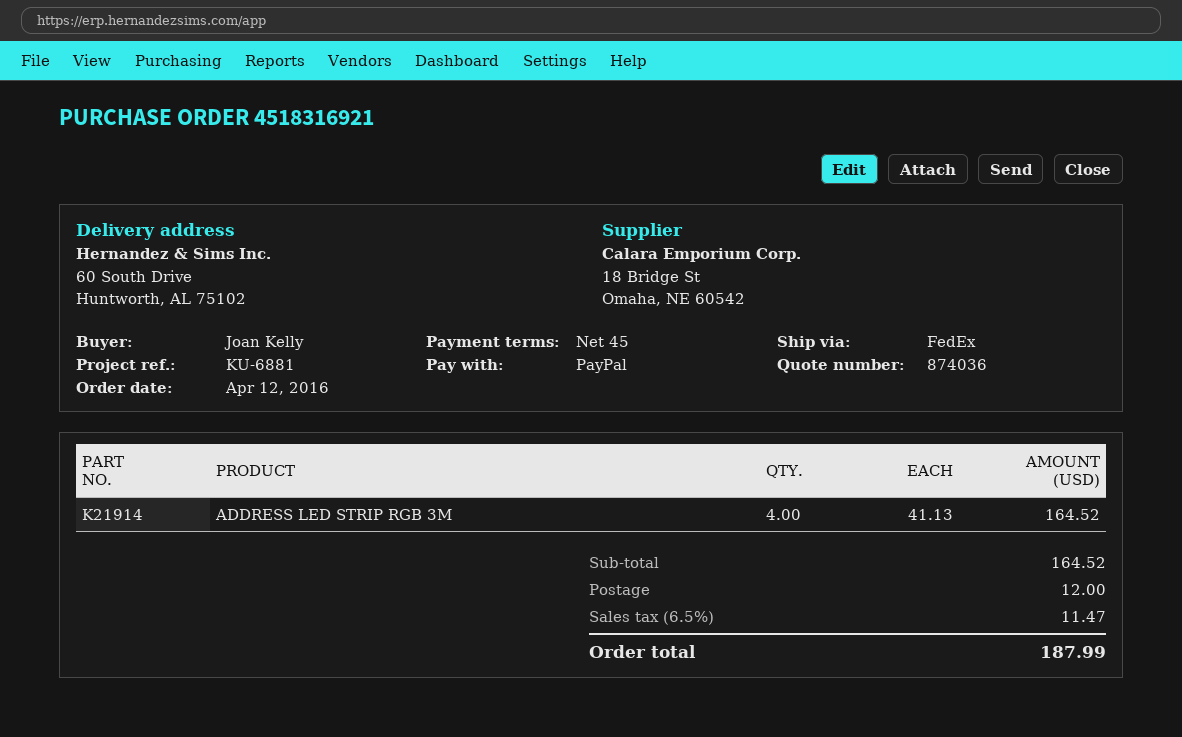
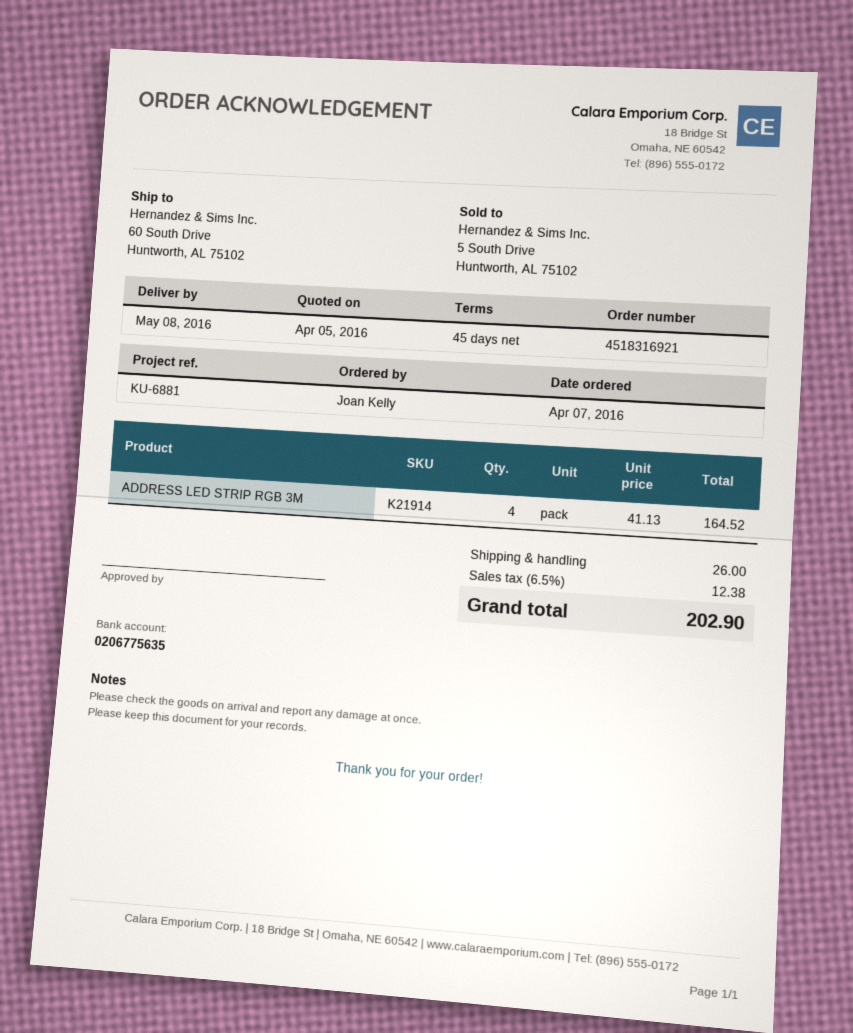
order date: 2016-04-12 -> 2016-04-07
shipping: 12.00 -> 26.00
tax: 6.5% = 11.47 -> 6.5% = 12.38
total: 187.99 -> 202.90

